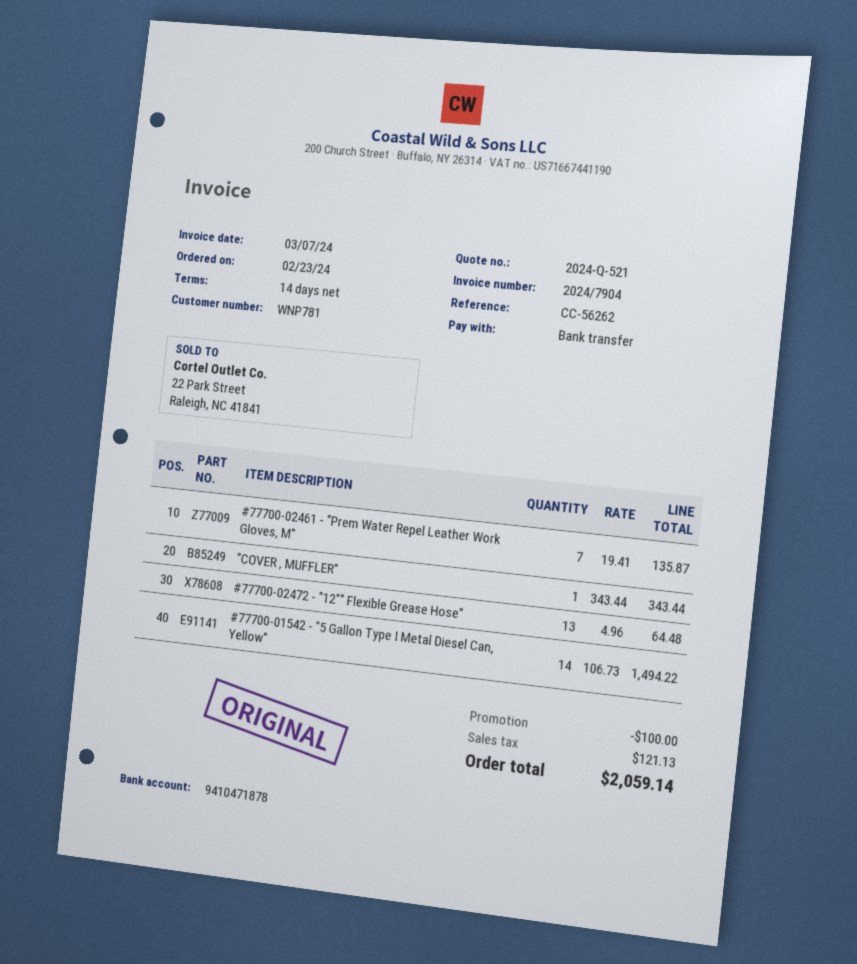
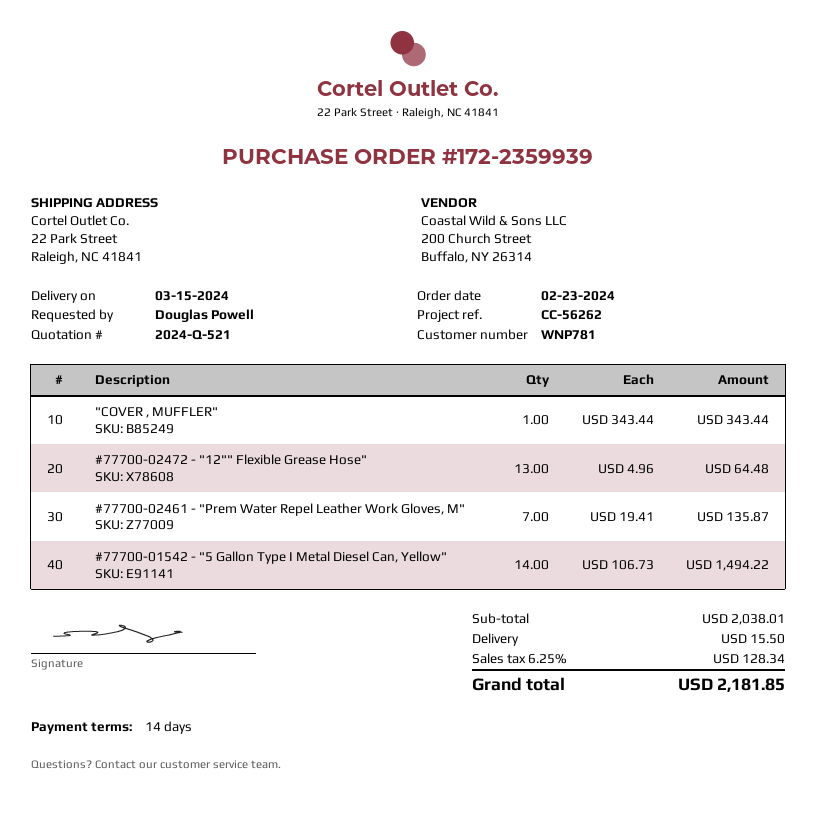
discount: 100.00 -> none
shipping: none -> 15.50
tax: 121.13 -> 128.34
total: 2059.14 -> 2181.85

